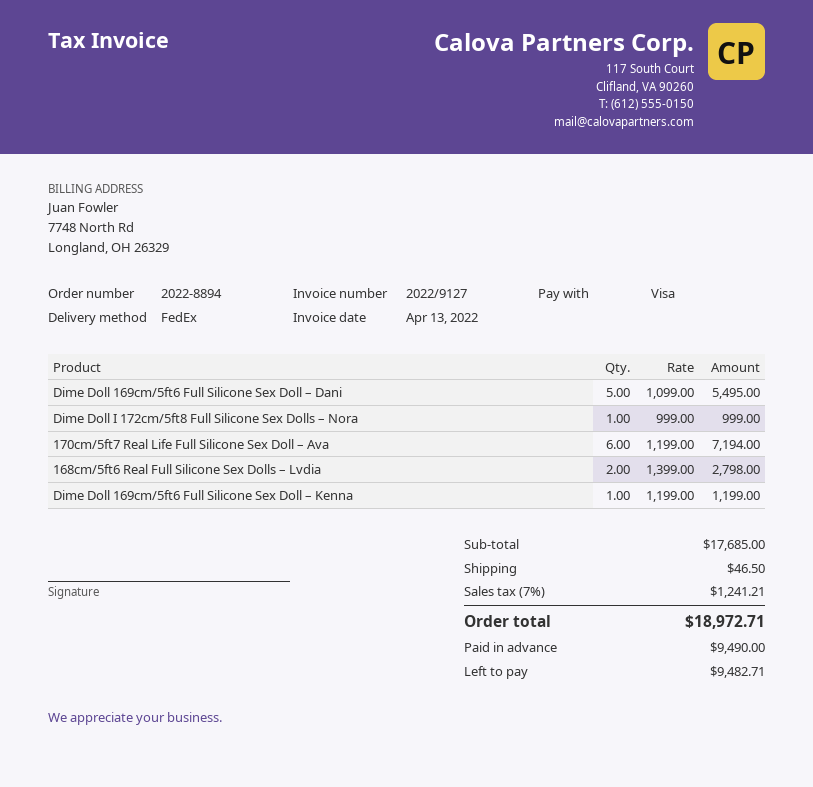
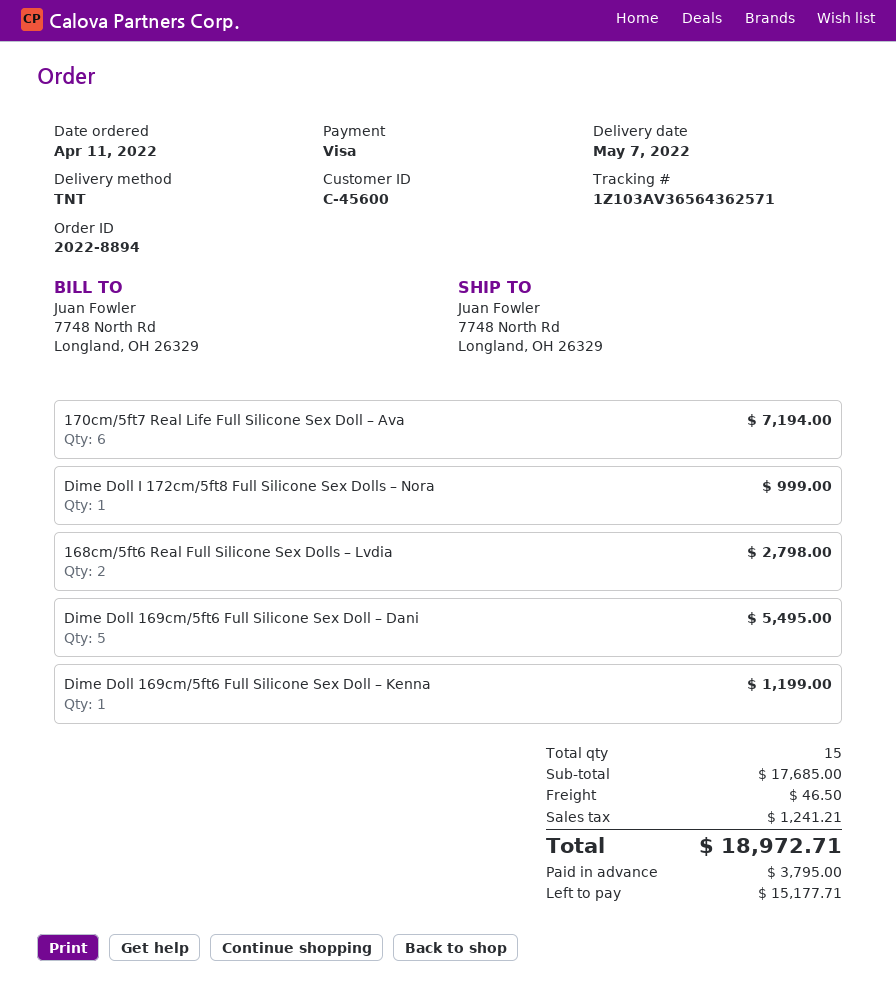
shipping method: FedEx -> TNT
deposit: 9490.00 -> 3795.00
balance: 9482.71 -> 15177.71

